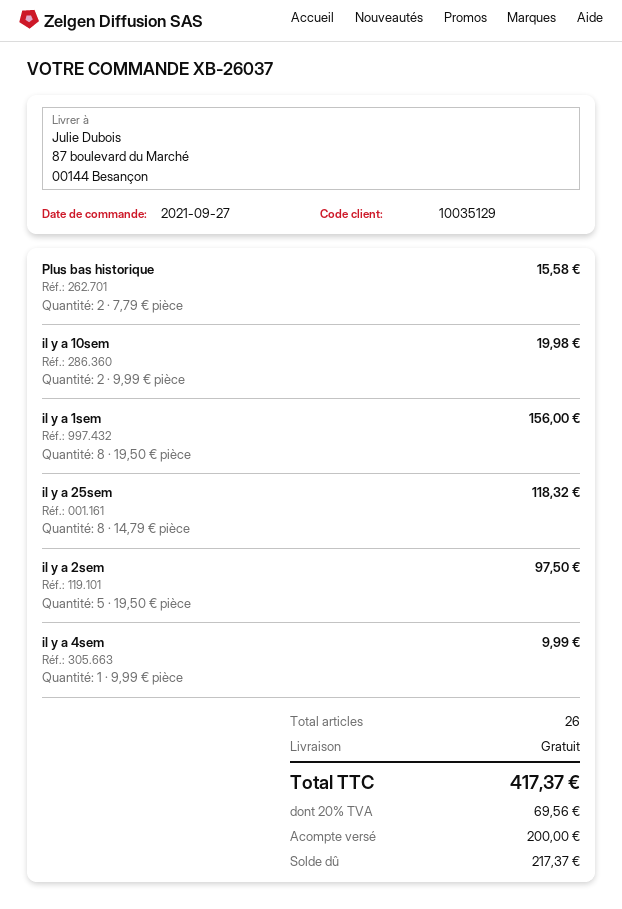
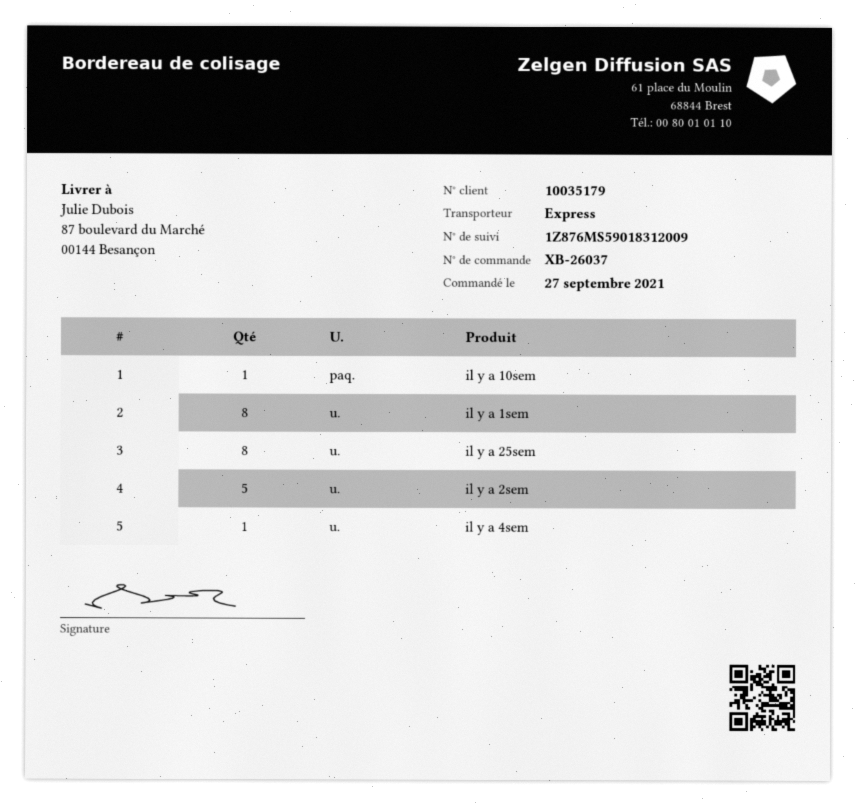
customer number: 10035129 -> 10035179
Plus bas historique: 2 -> none
il y a 10sem: 2 -> 1

